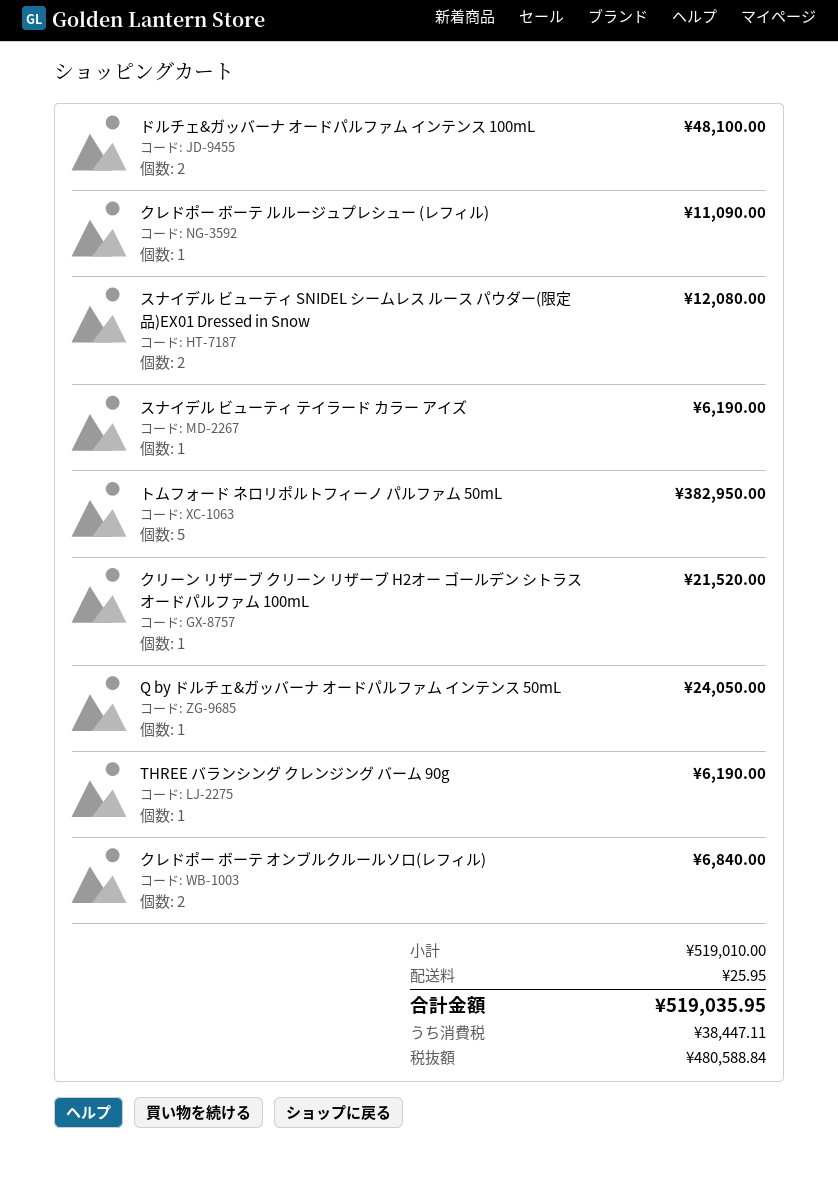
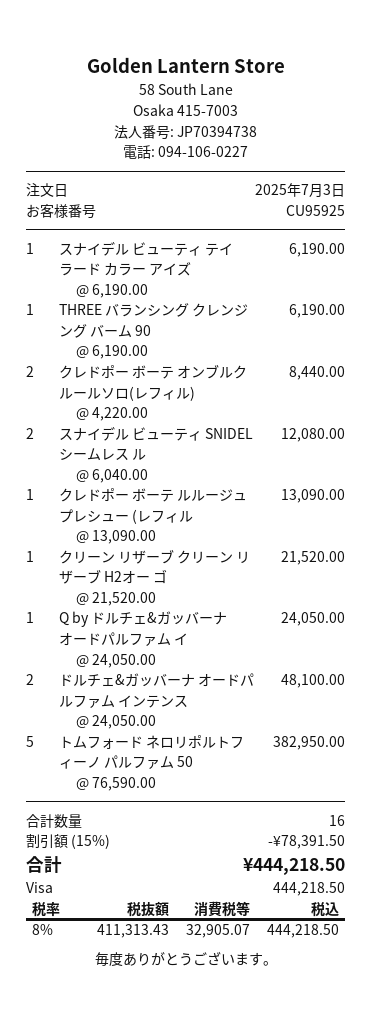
クレドポー ボーテ ルルージュプレシュー (レフィル): 1 for 11090.00 -> 1 for 13090.00
クレドポー ボーテ オンブルクルールソロ(レフィル): 2 for 6840.00 -> 2 for 8440.00
discount: none -> 15% = 78391.50
shipping: 25.95 -> none
net: 480588.84 -> 411313.43
tax: 38447.11 -> 32905.07
total: 519035.95 -> 444218.50

